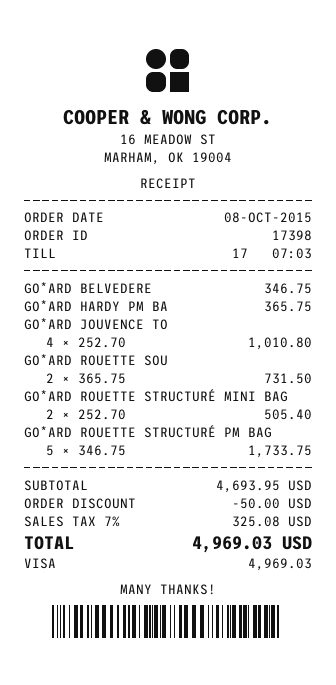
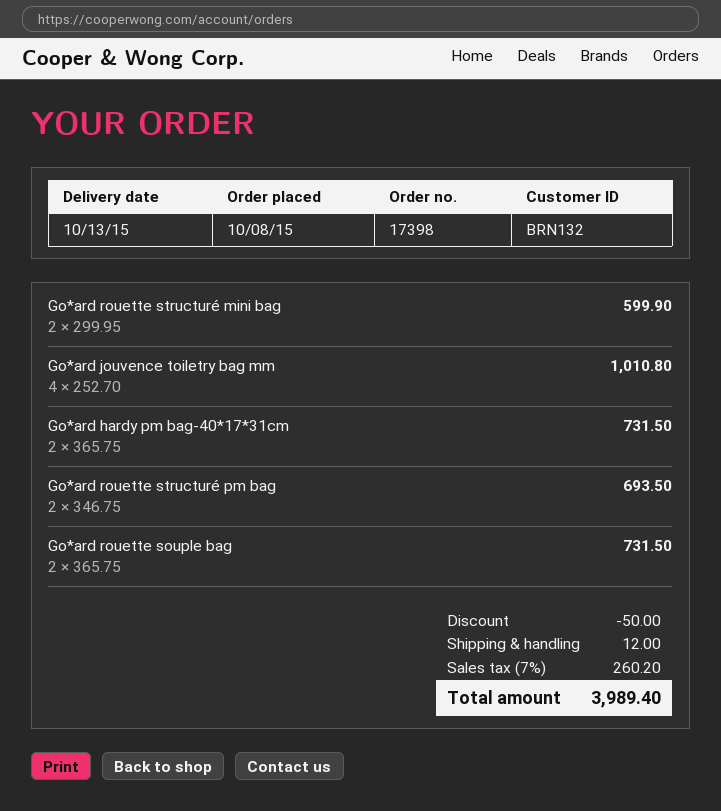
GO*ARD BELVEDERE: 1 x 346.75 = 346.75 -> none
GO*ARD HARDY PM BA: 1 x 365.75 = 365.75 -> 2 x 365.75 = 731.50
GO*ARD ROUETTE STRUCTURÉ MINI BAG: 2 x 252.70 = 505.40 -> 2 x 299.95 = 599.90
GO*ARD ROUETTE STRUCTURÉ PM BAG: 5 x 346.75 = 1733.75 -> 2 x 346.75 = 693.50
shipping: none -> 12.00
tax: 7% = 325.08 -> 7% = 260.20
total: 4969.03 -> 3989.40

